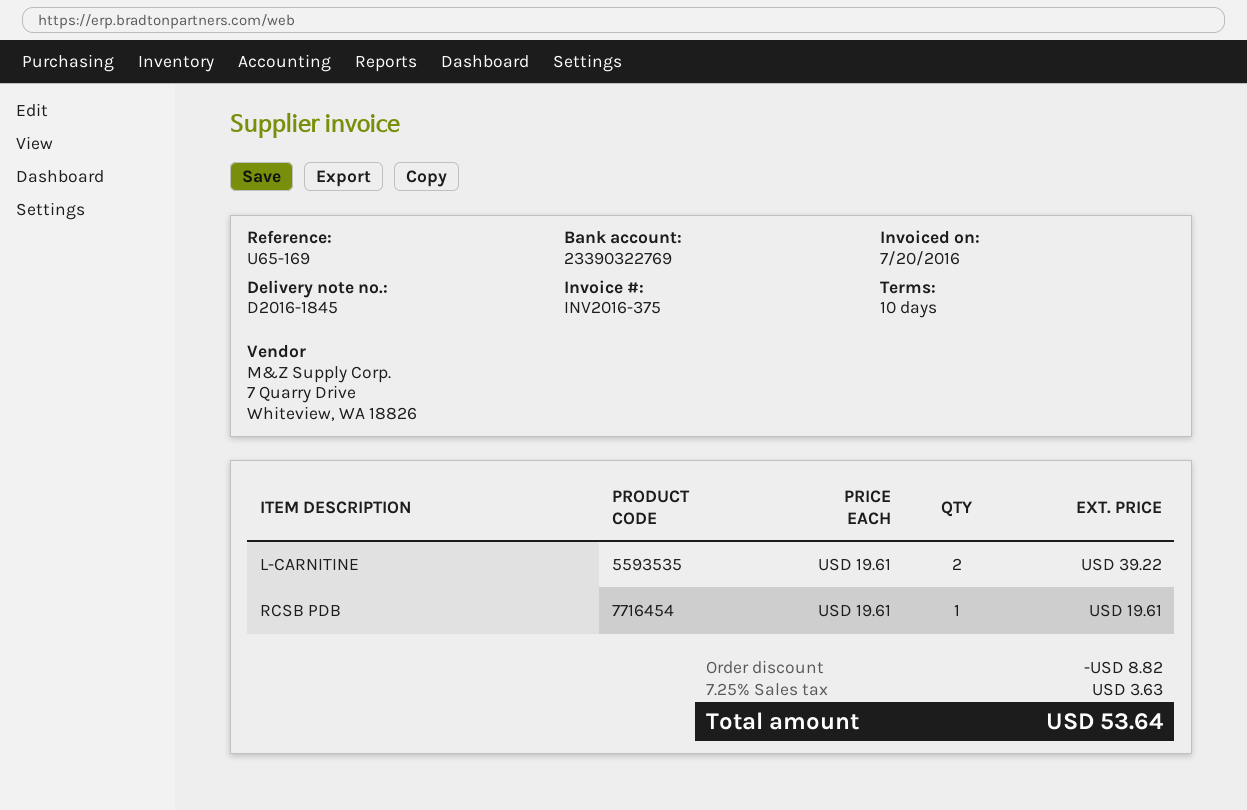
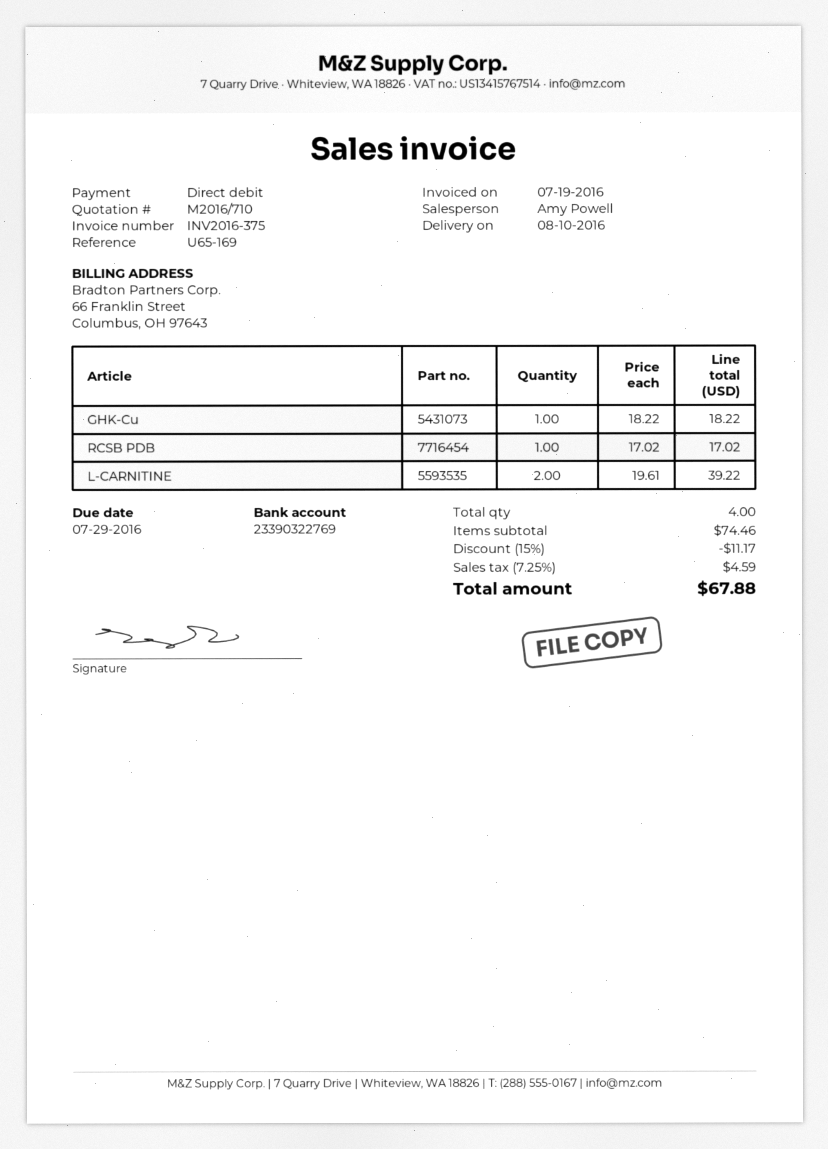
invoice date: 2016-07-20 -> 2016-07-19
RCSB PDB: 1 x 19.61 = 19.61 -> 1 x 17.02 = 17.02
GHK-Cu: none -> 1 x 18.22 = 18.22
discount: 8.82 -> 11.17
tax: 7.25% = 3.63 -> 7.25% = 4.59
total: 53.64 -> 67.88

